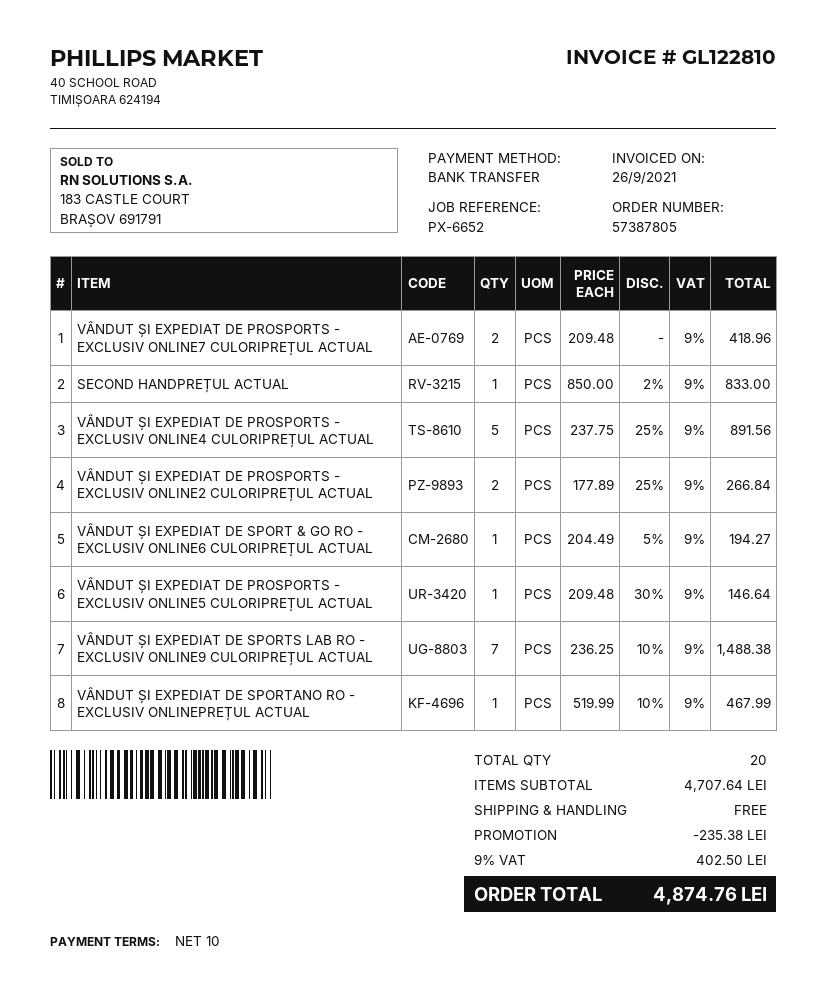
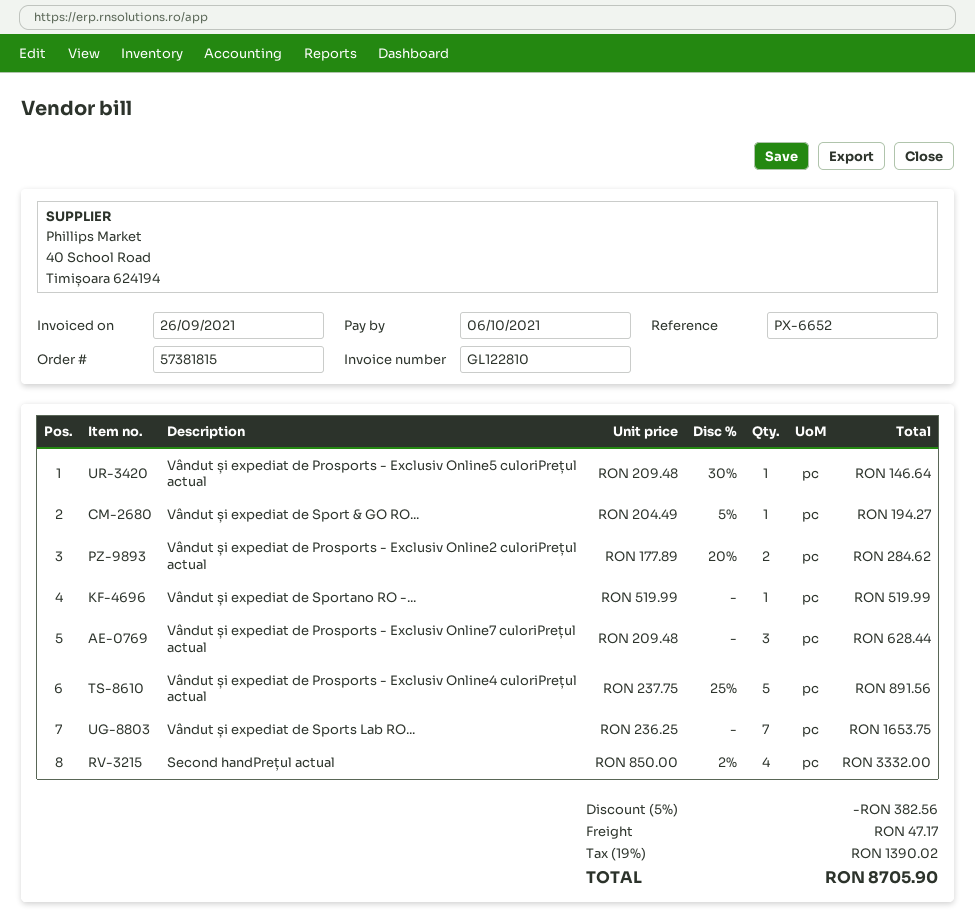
order number: 57387805 -> 57381815
VÂNDUT ȘI EXPEDIAT DE PROSPORTS - EXCLUSIV ONLINE7 CULORIPREȚUL ACTUAL: 2 x 209.48 = 418.96 -> 3 x 209.48 = 628.44
SECOND HANDPREȚUL ACTUAL: 1 x 850.00 - 2% = 833.00 -> 4 x 850.00 - 2% = 3332.00
VÂNDUT ȘI EXPEDIAT DE PROSPORTS - EXCLUSIV ONLINE2 CULORIPREȚUL ACTUAL: 2 x 177.89 - 25% = 266.84 -> 2 x 177.89 - 20% = 284.62
VÂNDUT ȘI EXPEDIAT DE SPORTS LAB RO - EXCLUSIV ONLINE9 CULORIPREȚUL ACTUAL: 7 x 236.25 - 10% = 1488.38 -> 7 x 236.25 = 1653.75
VÂNDUT ȘI EXPEDIAT DE SPORTANO RO - EXCLUSIV ONLINEPREȚUL ACTUAL: 1 x 519.99 - 10% = 467.99 -> 1 x 519.99 = 519.99
discount: 235.38 -> 382.56
shipping: 0.00 -> 47.17
tax: 9% = 402.50 -> 19% = 1390.02
total: 4874.76 -> 8705.90

